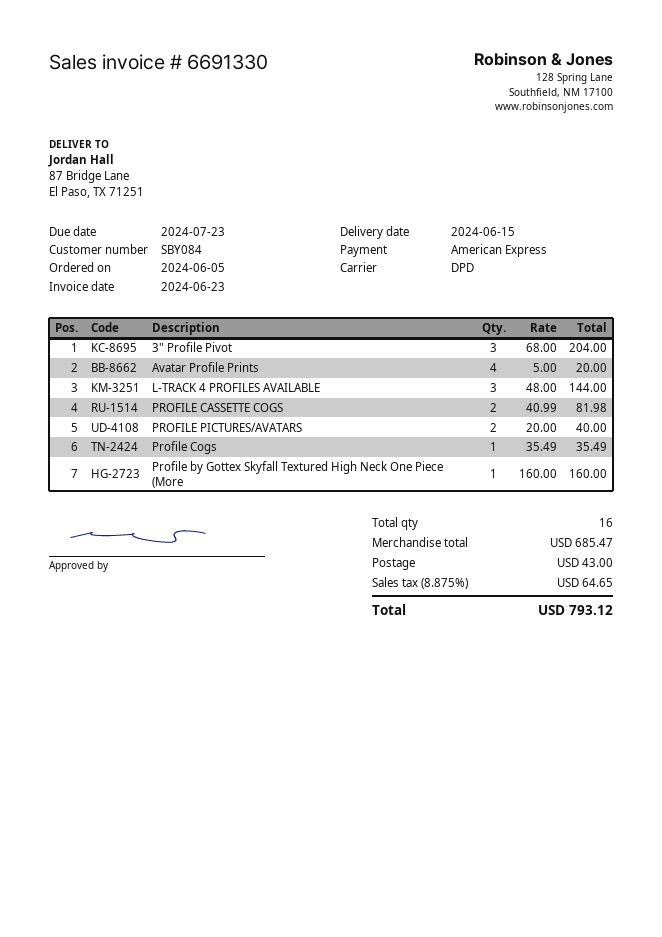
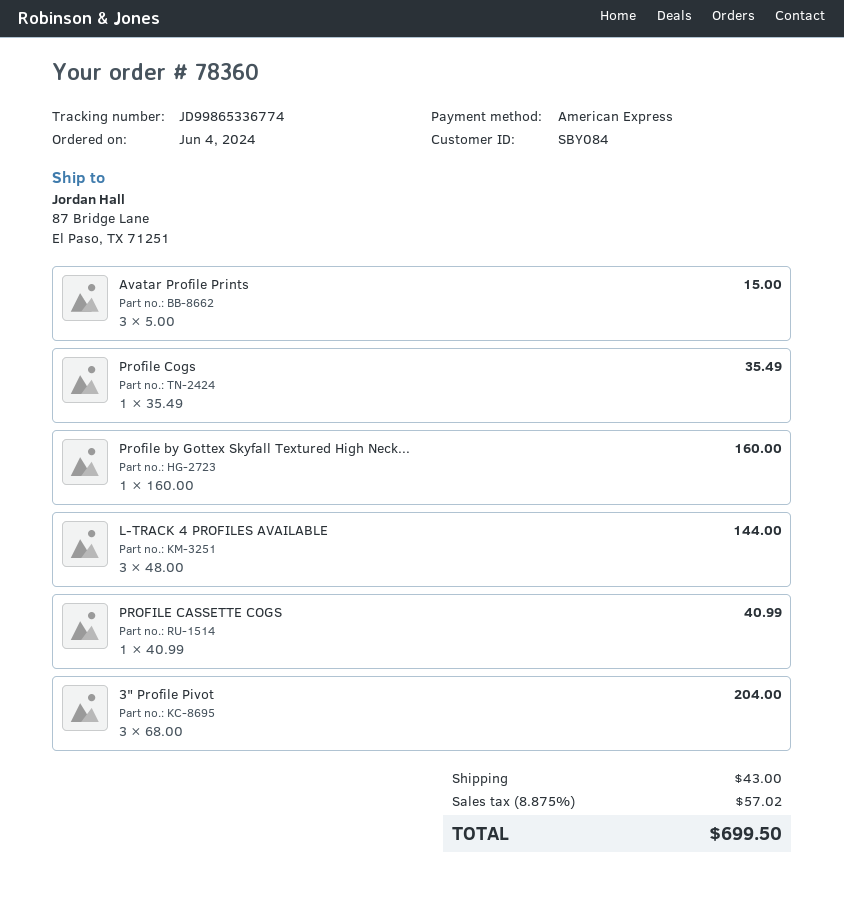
order date: 2024-06-05 -> 2024-06-04
Avatar Profile Prints: 4 x 5.00 = 20.00 -> 3 x 5.00 = 15.00
PROFILE CASSETTE COGS: 2 x 40.99 = 81.98 -> 1 x 40.99 = 40.99
PROFILE PICTURES/AVATARS: 2 x 20.00 = 40.00 -> none
tax: 8.875% = 64.65 -> 8.875% = 57.02
total: 793.12 -> 699.50

